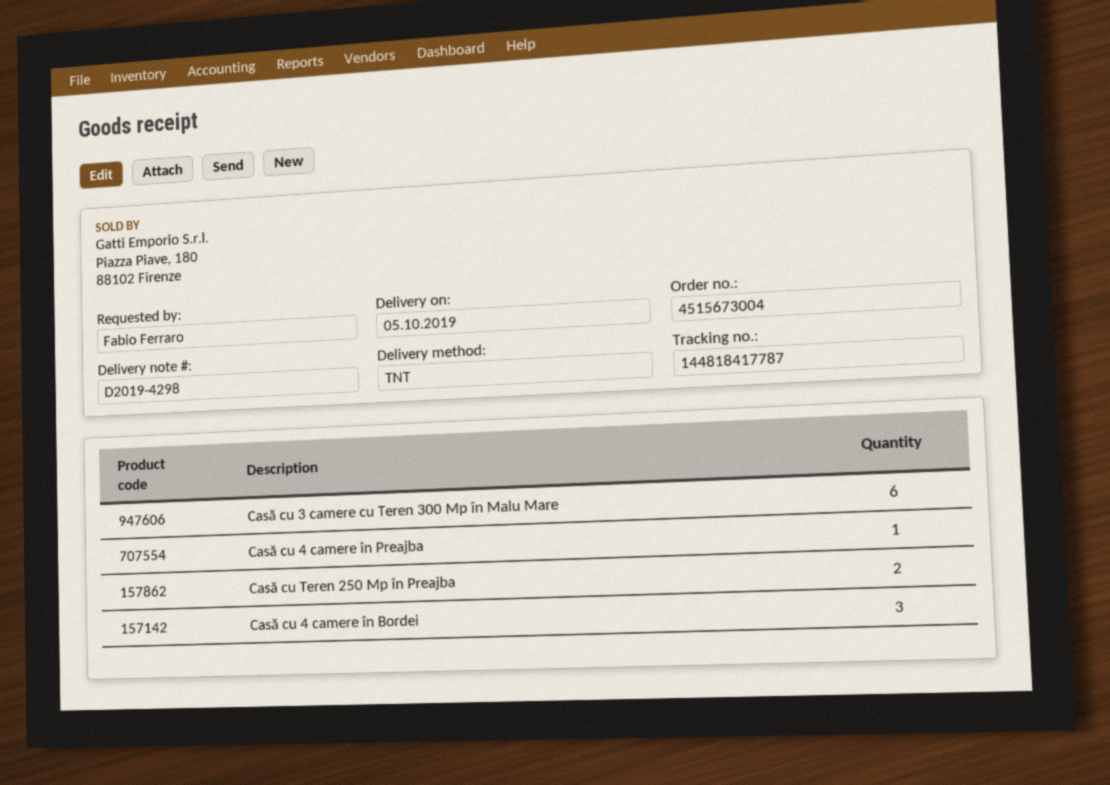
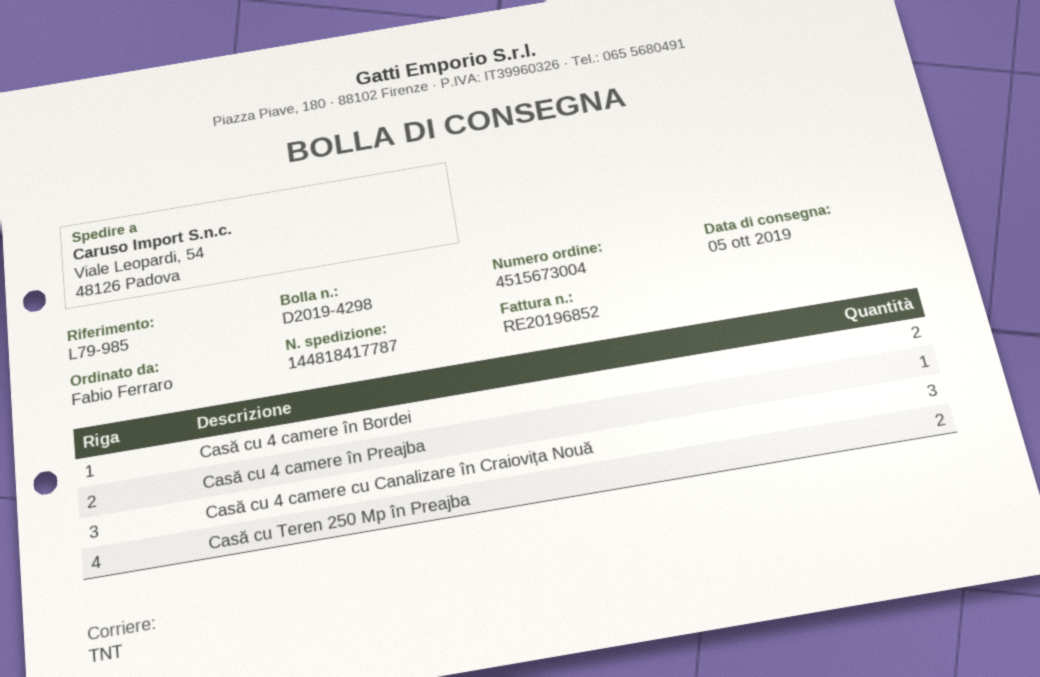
Casă cu 3 camere cu Teren 300 Mp în Malu Mare: 6 -> none
Casă cu 4 camere în Bordei: 3 -> 2
Casă cu 4 camere cu Canalizare în Craiovița Nouă: none -> 3

